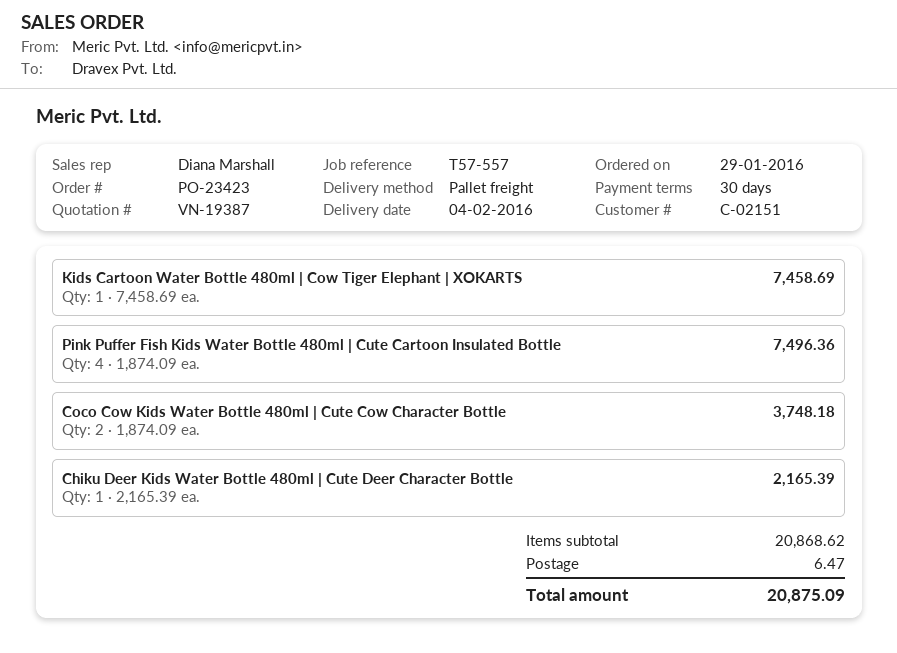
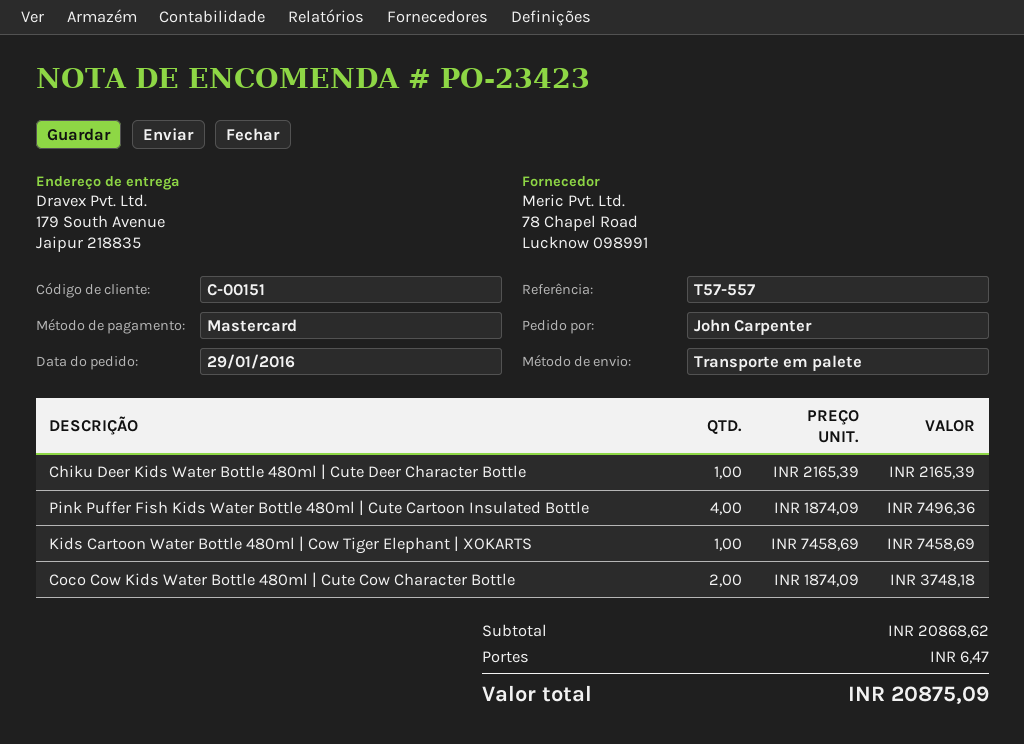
customer number: C-02151 -> C-00151

